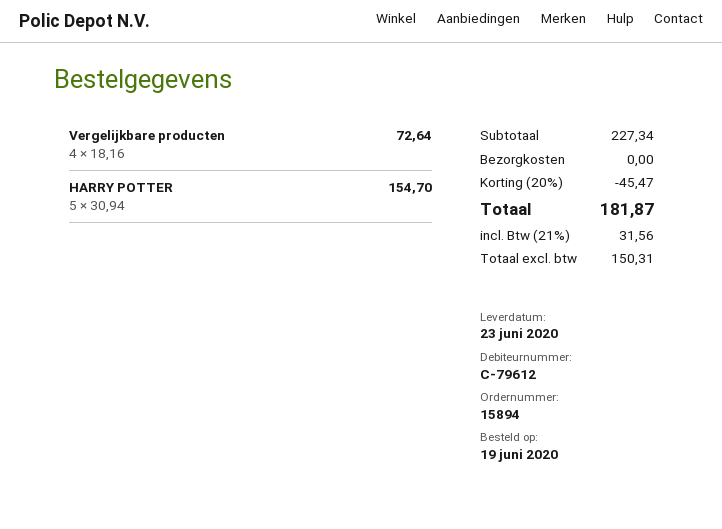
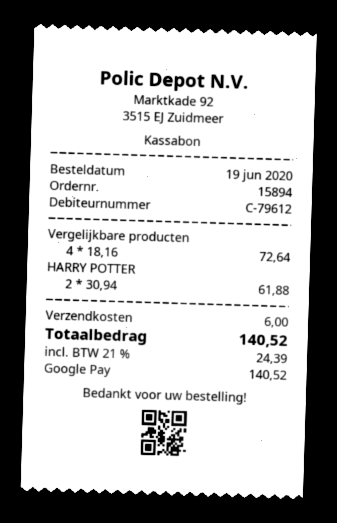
HARRY POTTER: 5 x 30.94 = 154.70 -> 2 x 30.94 = 61.88
discount: 20% = 45.47 -> none
shipping: 0.00 -> 6.00
tax: 21% = 31.56 -> 21% = 24.39
total: 181.87 -> 140.52

